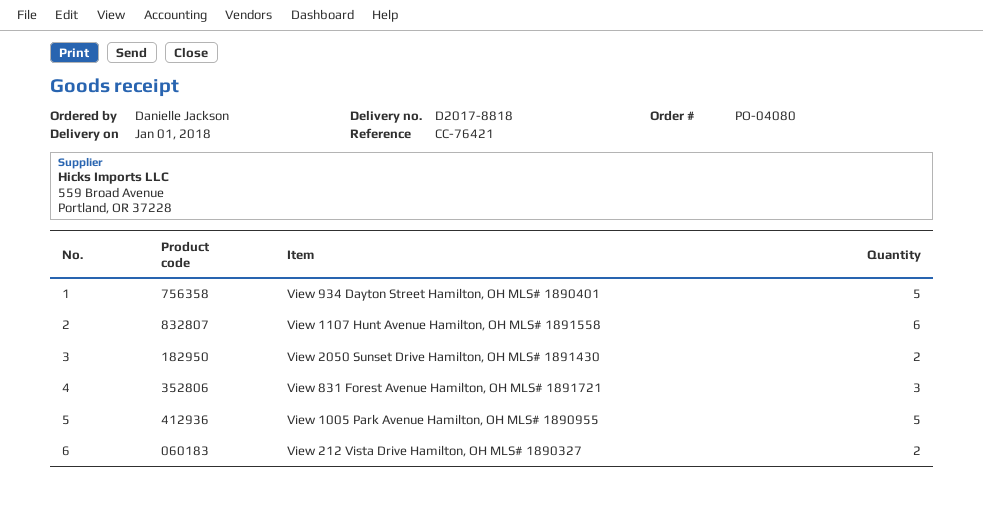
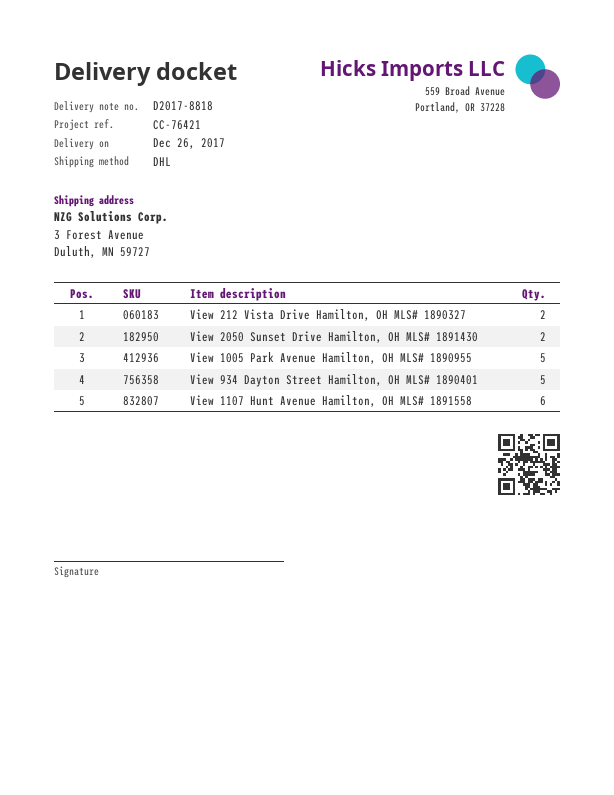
delivery date: 2018-01-01 -> 2017-12-26
View 831 Forest Avenue Hamilton, OH MLS# 1891721: 3 -> none

